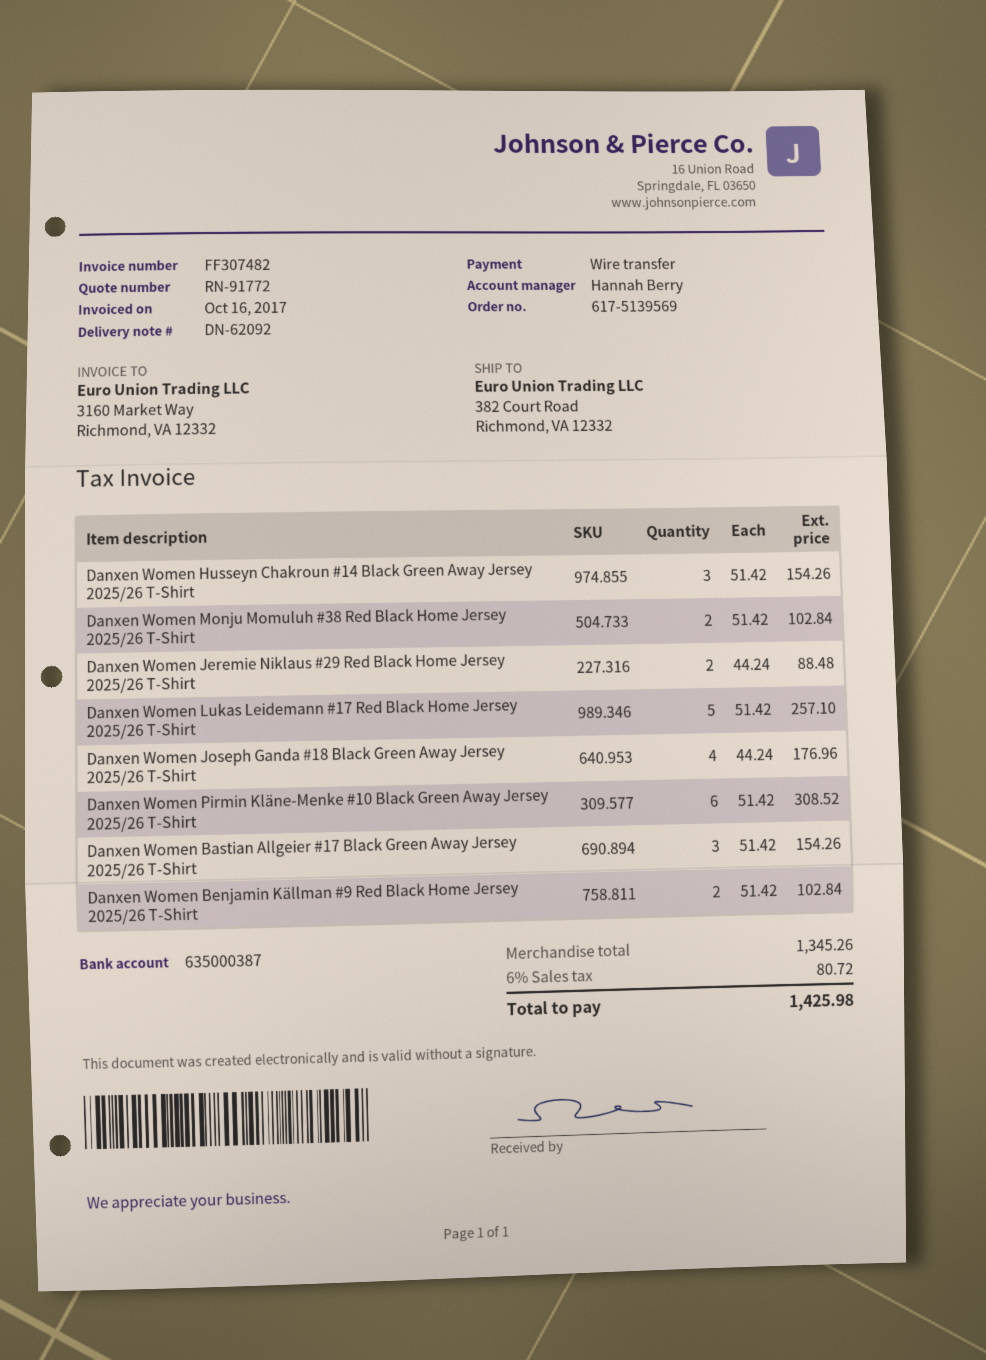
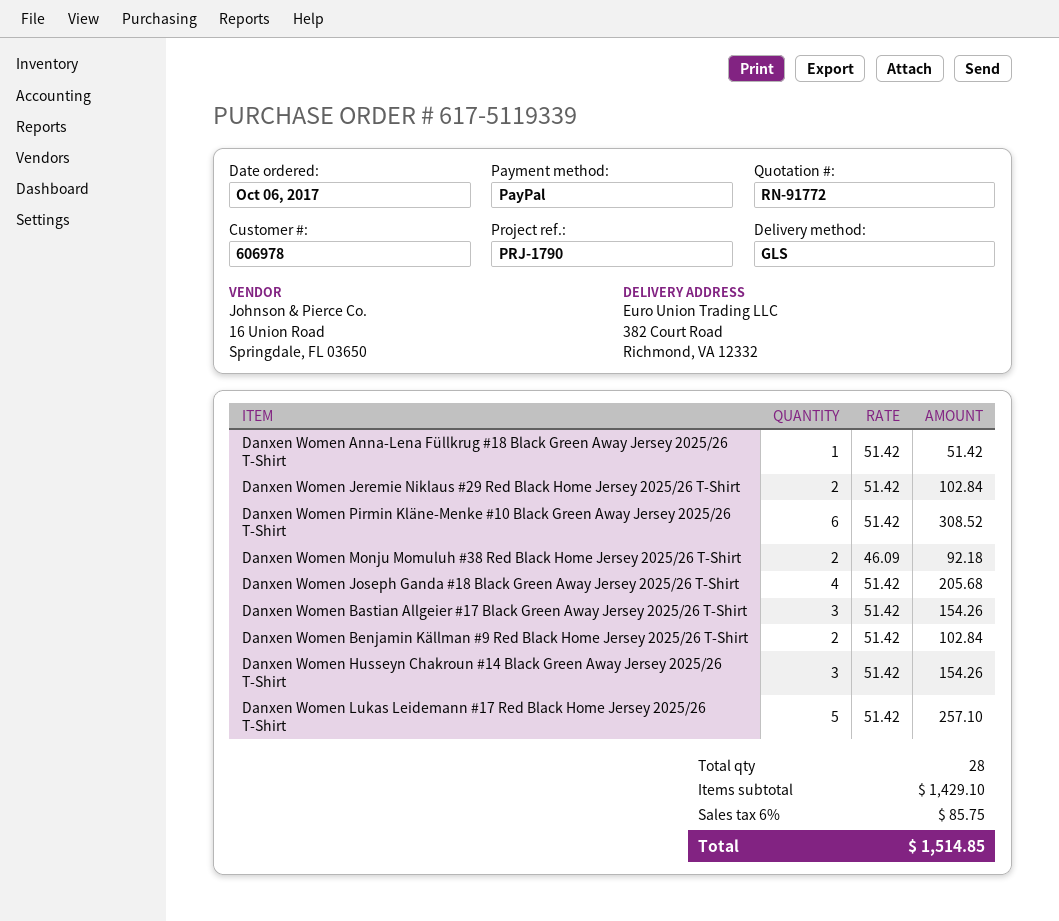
order number: 617-5139569 -> 617-5119339
payment method: bank transfer -> PayPal
Danxen Women Monju Momuluh #38 Red Black Home Jersey 2025/26 T-Shirt: 2 x 51.42 = 102.84 -> 2 x 46.09 = 92.18
Danxen Women Jeremie Niklaus #29 Red Black Home Jersey 2025/26 T-Shirt: 2 x 44.24 = 88.48 -> 2 x 51.42 = 102.84
Danxen Women Joseph Ganda #18 Black Green Away Jersey 2025/26 T-Shirt: 4 x 44.24 = 176.96 -> 4 x 51.42 = 205.68
Danxen Women Anna-Lena Füllkrug #18 Black Green Away Jersey 2025/26 T-Shirt: none -> 1 x 51.42 = 51.42
subtotal: 1345.26 -> 1429.10
tax: 6% = 80.72 -> 6% = 85.75
total: 1425.98 -> 1514.85

